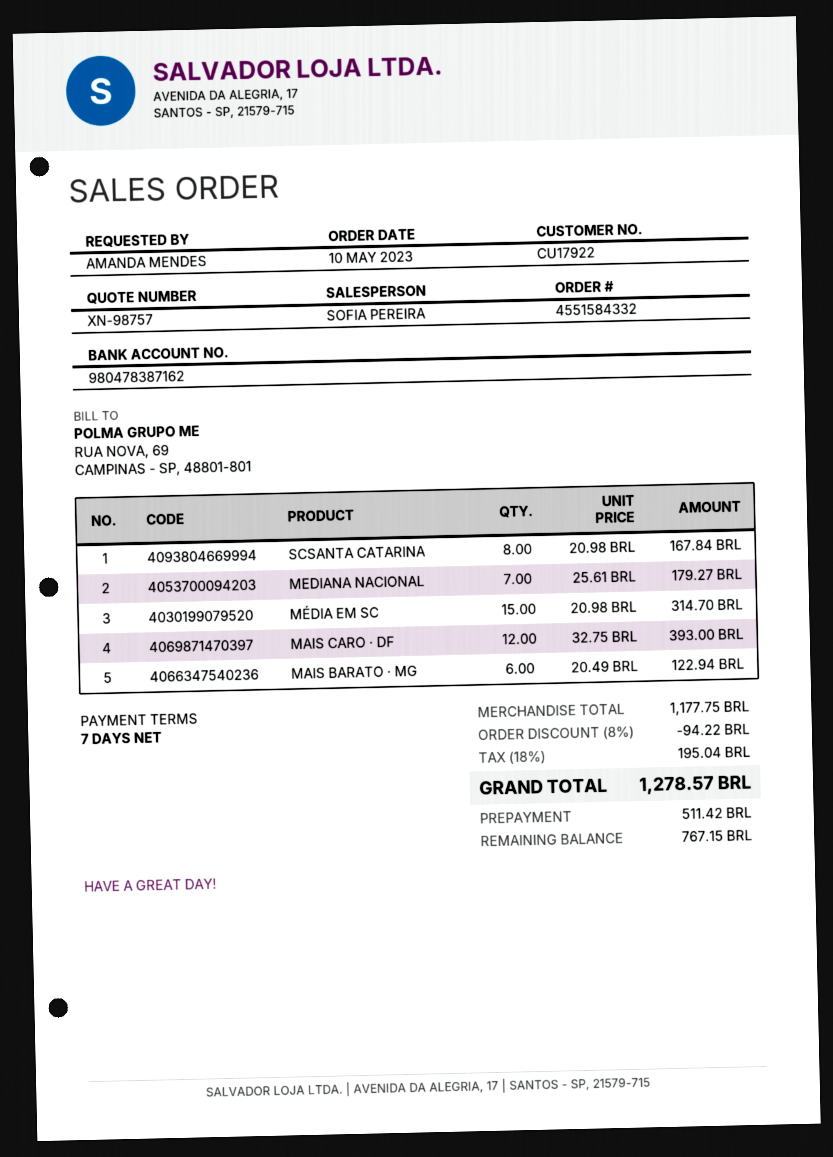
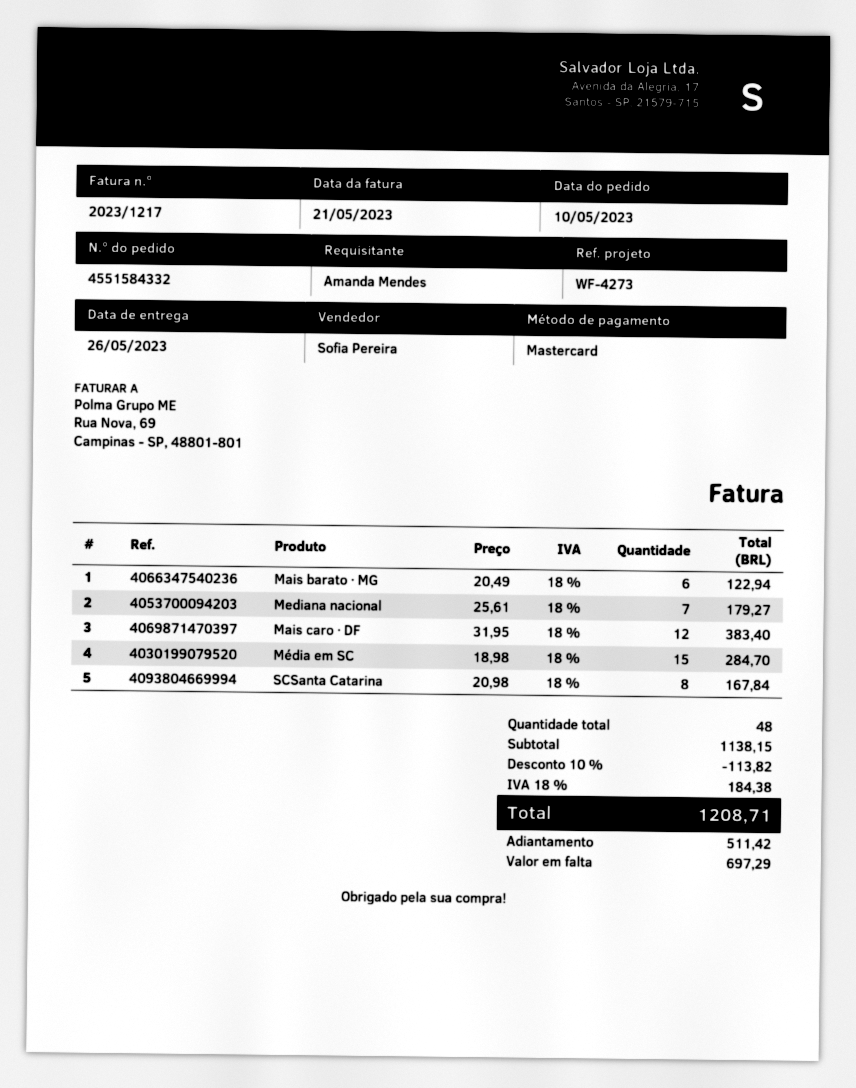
MÉDIA EM SC: 15 x 20.98 = 314.70 -> 15 x 18.98 = 284.70
MAIS CARO · DF: 12 x 32.75 = 393.00 -> 12 x 31.95 = 383.40
subtotal: 1177.75 -> 1138.15
discount: 8% = 94.22 -> 10% = 113.82
tax: 18% = 195.04 -> 18% = 184.38
total: 1278.57 -> 1208.71
balance: 767.15 -> 697.29

